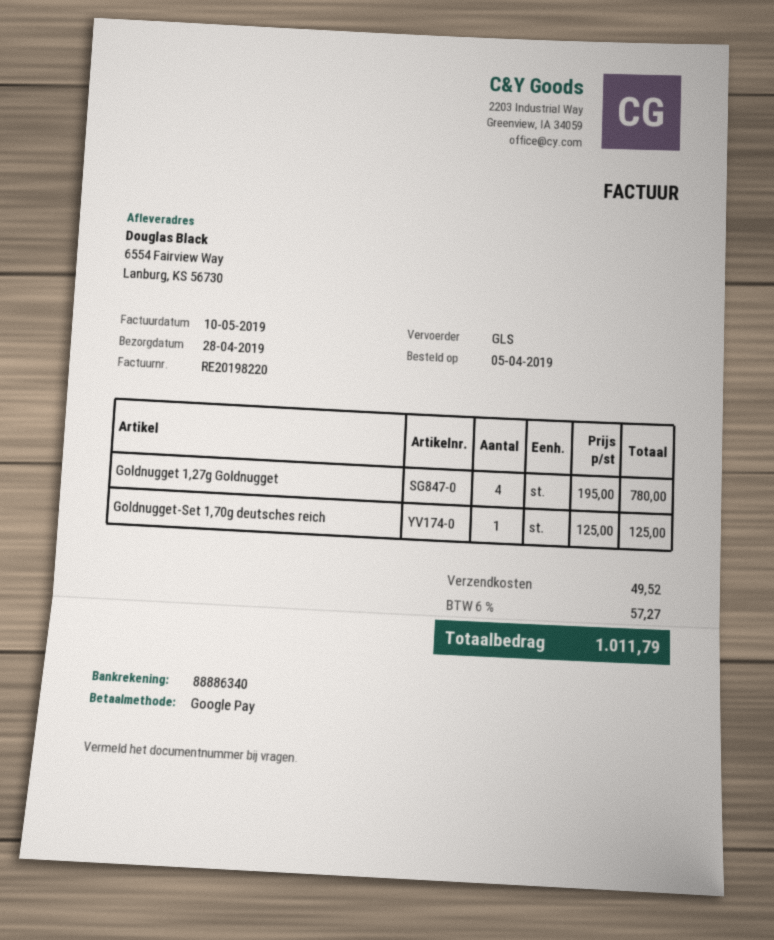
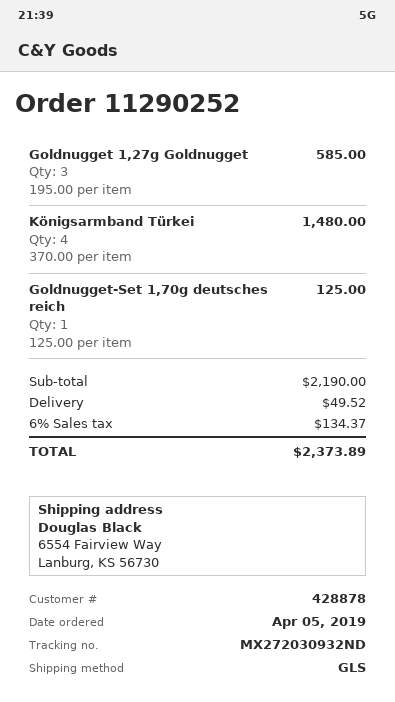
Goldnugget 1,27g Goldnugget: 4 x 195.00 = 780.00 -> 3 x 195.00 = 585.00
Königsarmband Türkei: none -> 4 x 370.00 = 1480.00
tax: 6% = 57.27 -> 6% = 134.37
total: 1011.79 -> 2373.89

